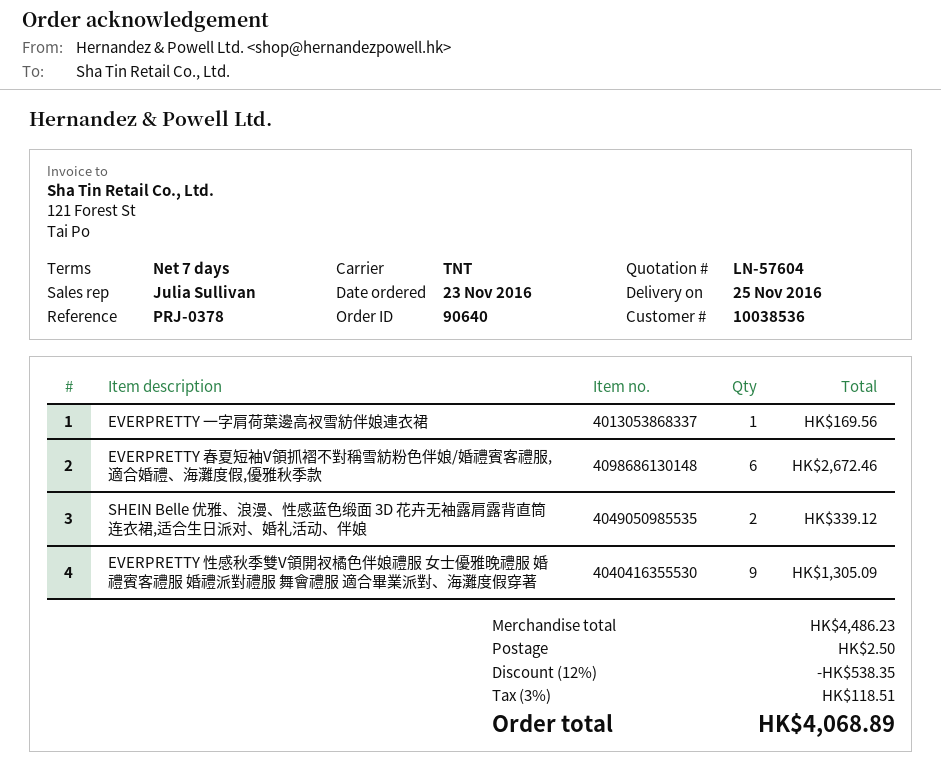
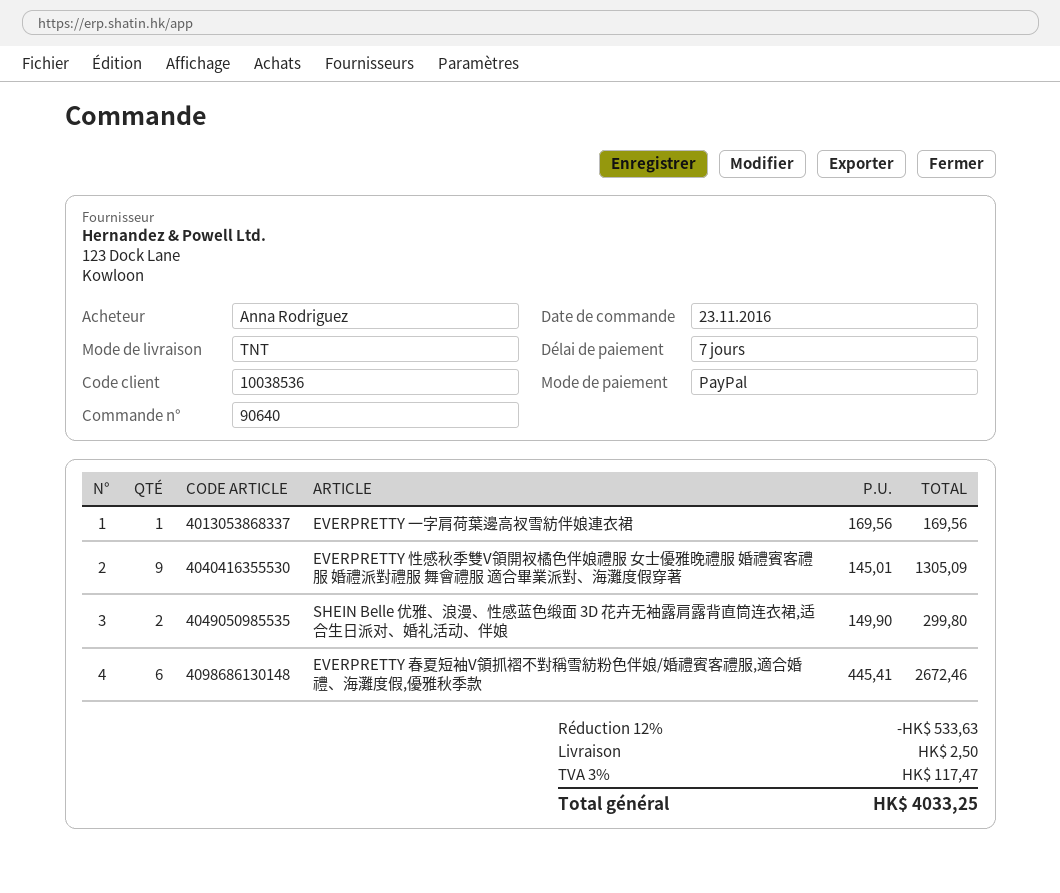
SHEIN Belle 优雅、浪漫、性感蓝色缎面 3D 花卉无袖露肩露背直筒连衣裙,适合生日派对、婚礼活动、伴娘: 2 for 339.12 -> 2 for 299.80
discount: 12% = 538.35 -> 12% = 533.63
tax: 3% = 118.51 -> 3% = 117.47
total: 4068.89 -> 4033.25

